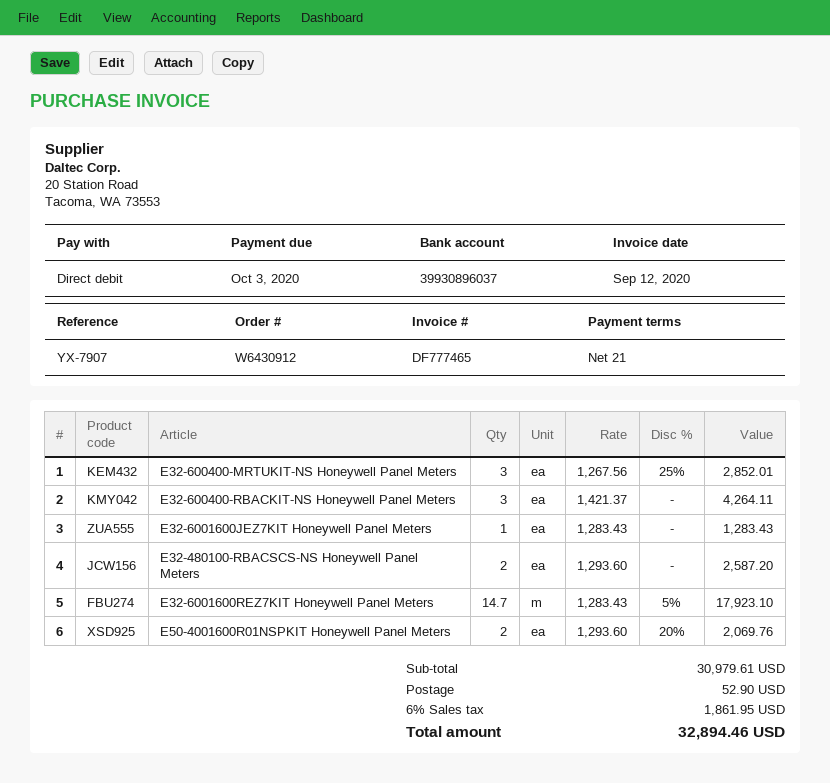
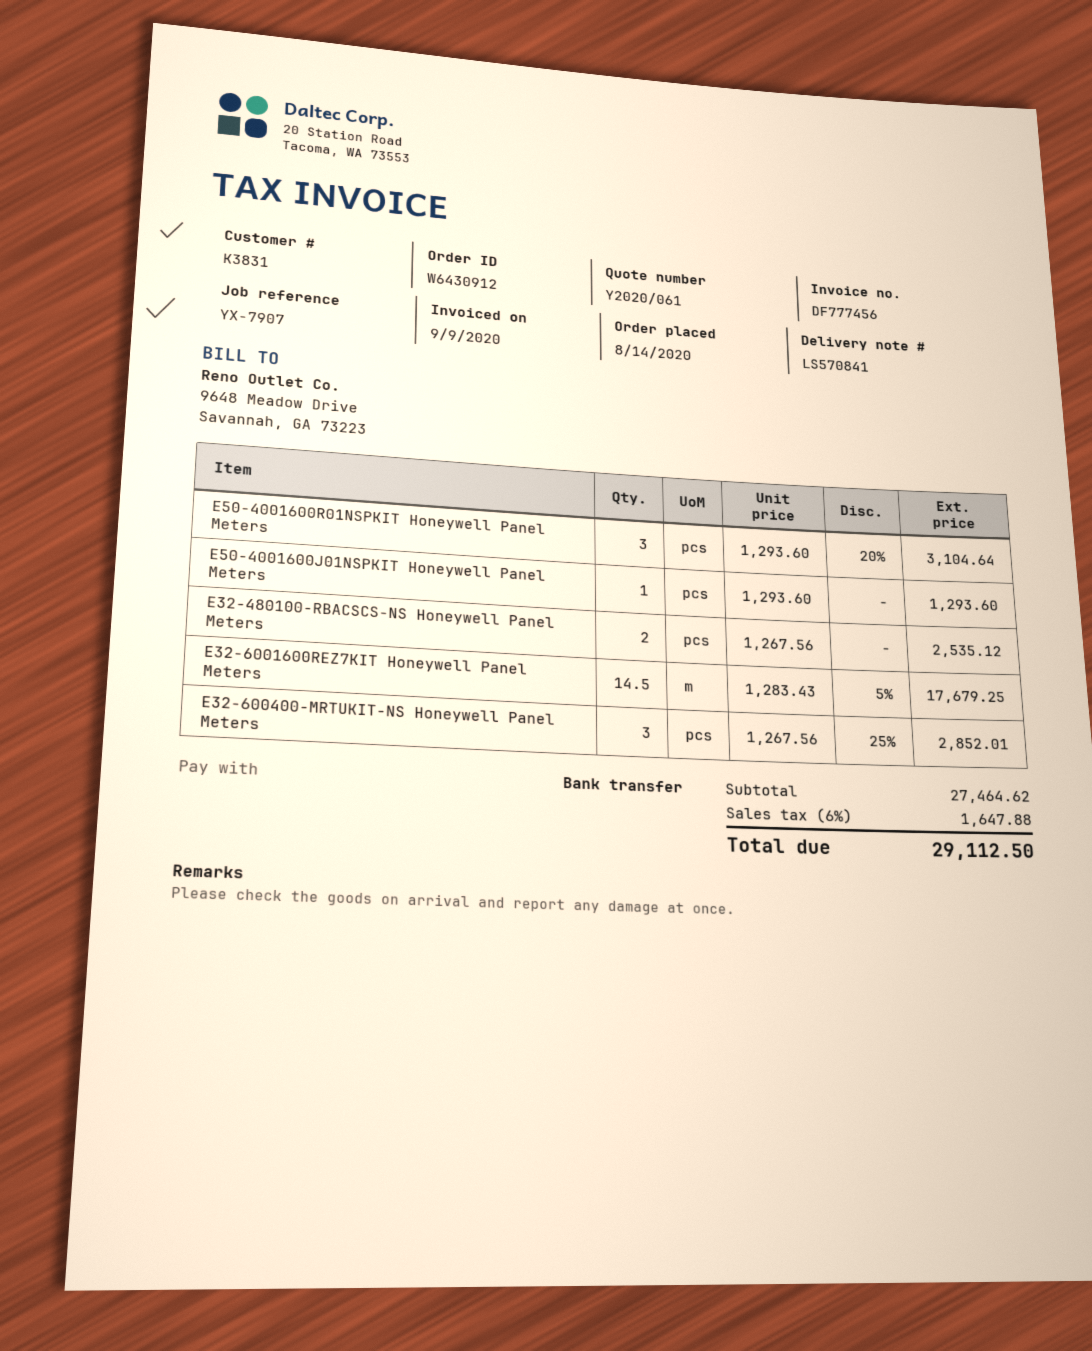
invoice number: DF777465 -> DF777456
invoice date: 2020-09-12 -> 2020-09-09
payment method: direct debit -> bank transfer
E32-600400-RBACKIT-NS Honeywell Panel Meters: 3 x 1421.37 = 4264.11 -> none
E32-6001600JEZ7KIT Honeywell Panel Meters: 1 x 1283.43 = 1283.43 -> none
E32-480100-RBACSCS-NS Honeywell Panel Meters: 2 x 1293.60 = 2587.20 -> 2 x 1267.56 = 2535.12
E32-6001600REZ7KIT Honeywell Panel Meters: 14.7 x 1283.43 - 5% = 17923.10 -> 14.5 x 1283.43 - 5% = 17679.25
E50-4001600R01NSPKIT Honeywell Panel Meters: 2 x 1293.60 - 20% = 2069.76 -> 3 x 1293.60 - 20% = 3104.64
E50-4001600J01NSPKIT Honeywell Panel Meters: none -> 1 x 1293.60 = 1293.60
subtotal: 30979.61 -> 27464.62
shipping: 52.90 -> none
tax: 6% = 1861.95 -> 6% = 1647.88
total: 32894.46 -> 29112.50

